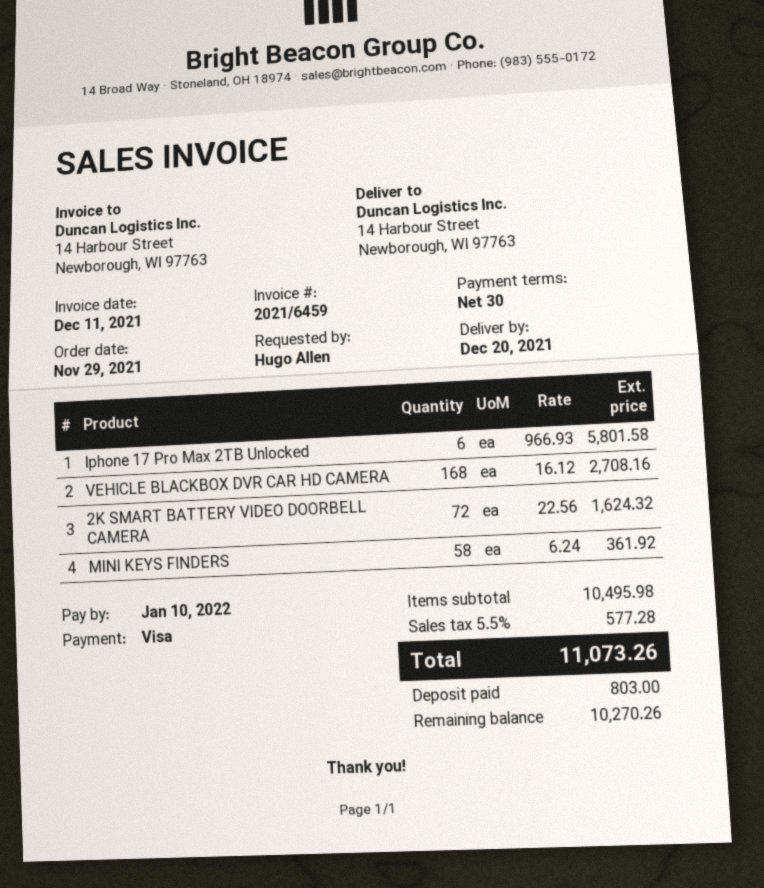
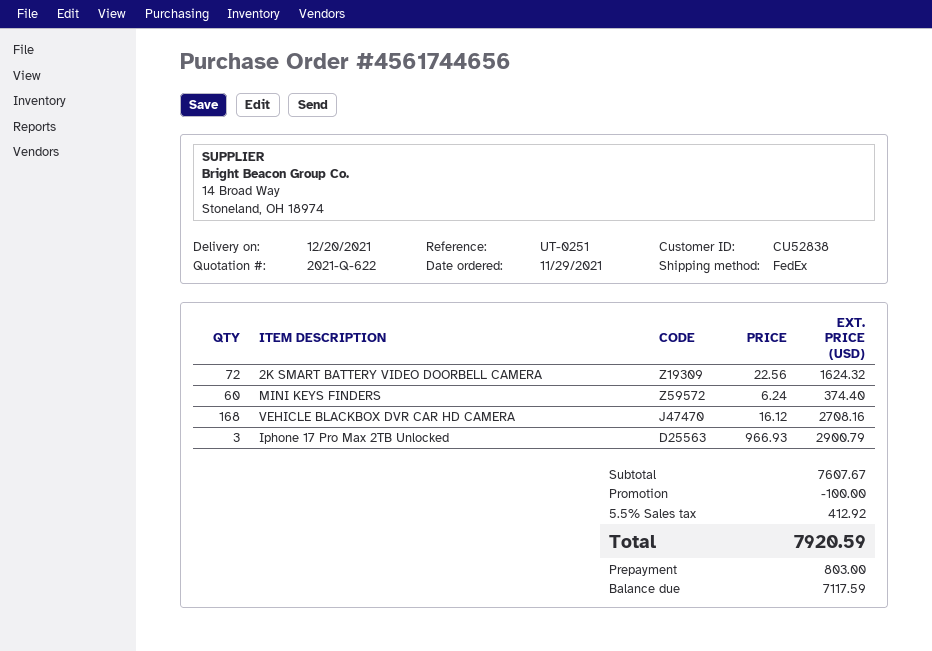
Iphone 17 Pro Max 2TB Unlocked: 6 x 966.93 = 5801.58 -> 3 x 966.93 = 2900.79
MINI KEYS FINDERS: 58 x 6.24 = 361.92 -> 60 x 6.24 = 374.40
subtotal: 10495.98 -> 7607.67
discount: none -> 100.00
tax: 5.5% = 577.28 -> 5.5% = 412.92
total: 11073.26 -> 7920.59
balance: 10270.26 -> 7117.59

